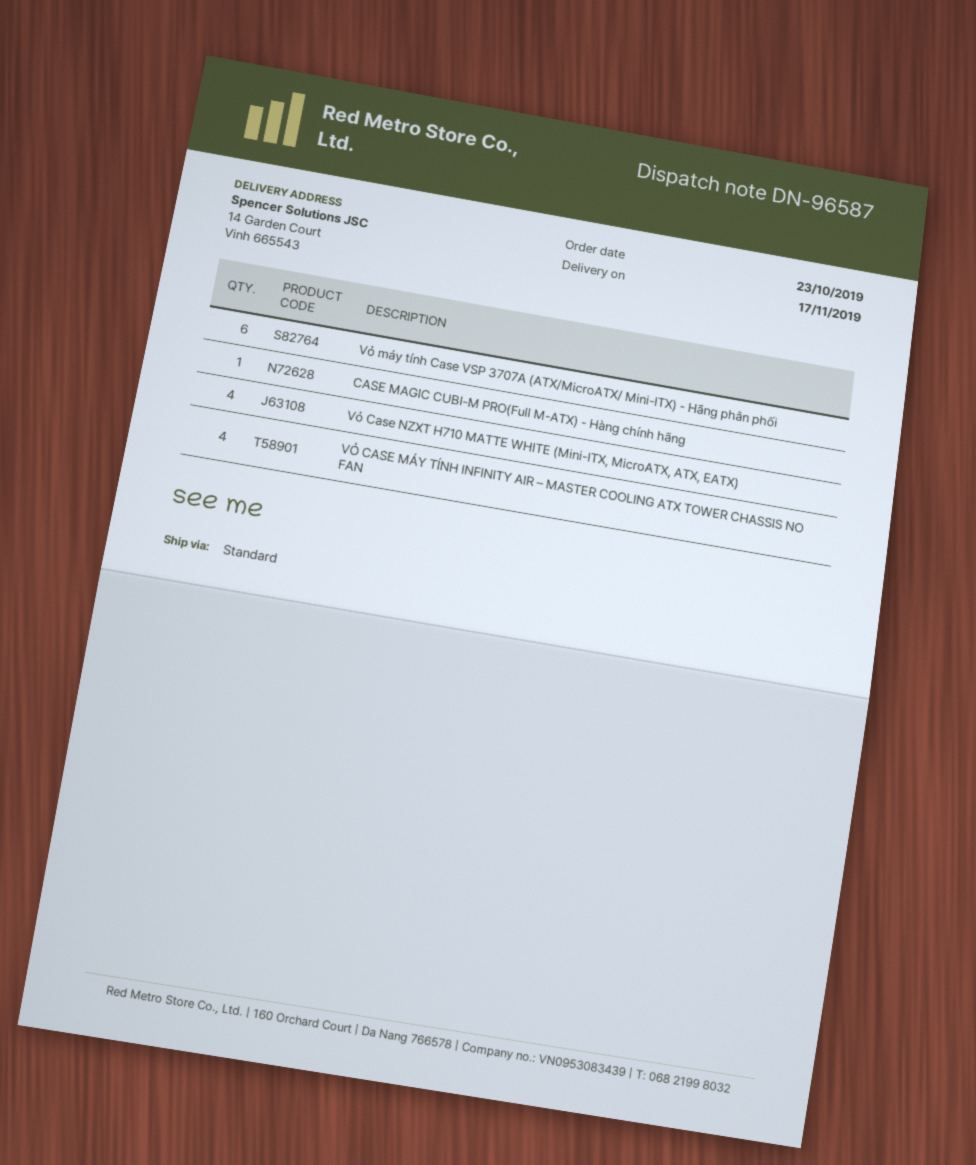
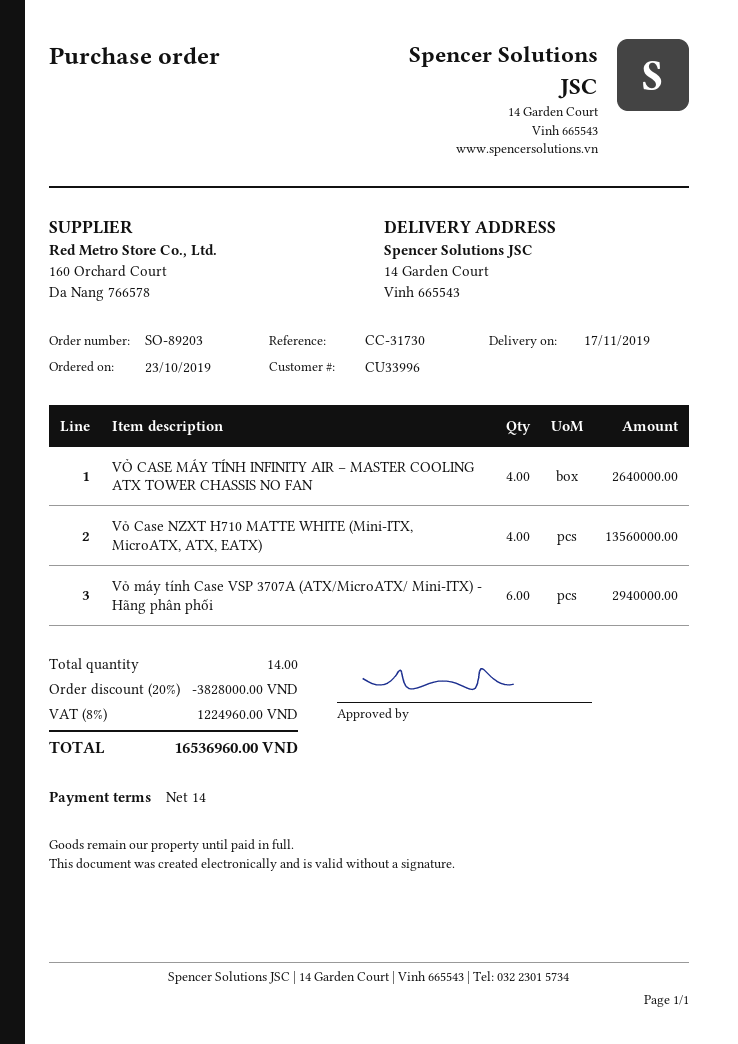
CASE MAGIC CUBI-M PRO(Full M-ATX) - Hàng chính hãng: 1 -> none

